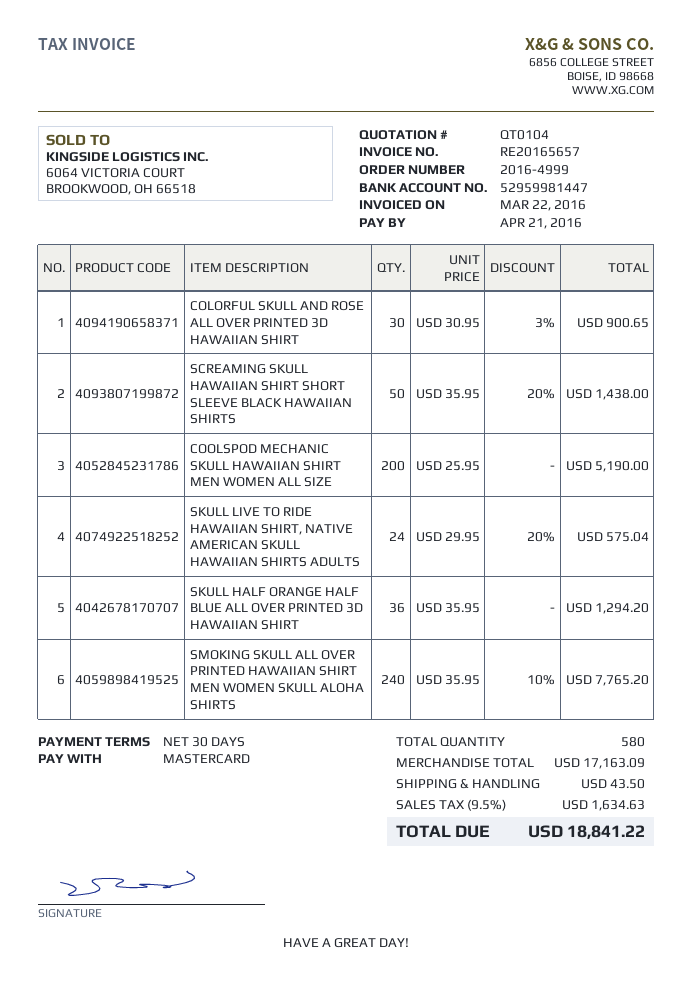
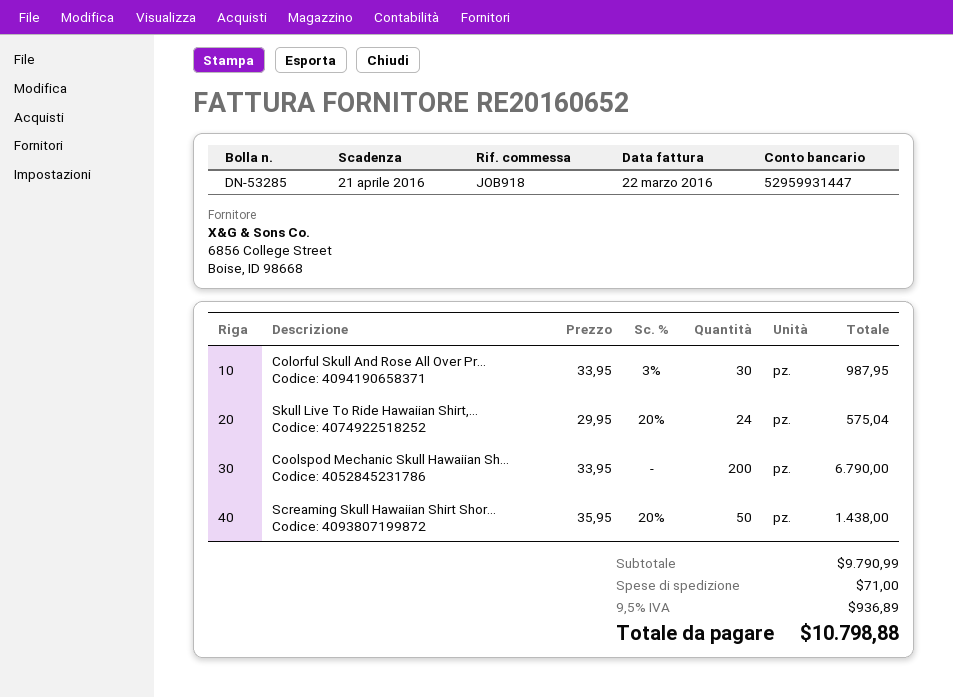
invoice number: RE20165657 -> RE20160652
bank account: 52959981447 -> 52959931447
COLORFUL SKULL AND ROSE ALL OVER PRINTED 3D HAWAIIAN SHIRT: 30 x 30.95 - 3% = 900.65 -> 30 x 33.95 - 3% = 987.95
COOLSPOD MECHANIC SKULL HAWAIIAN SHIRT MEN WOMEN ALL SIZE: 200 x 25.95 = 5190.00 -> 200 x 33.95 = 6790.00
SKULL HALF ORANGE HALF BLUE ALL OVER PRINTED 3D HAWAIIAN SHIRT: 36 x 35.95 = 1294.20 -> none
SMOKING SKULL ALL OVER PRINTED HAWAIIAN SHIRT MEN WOMEN SKULL ALOHA SHIRTS: 240 x 35.95 - 10% = 7765.20 -> none
subtotal: 17163.09 -> 9790.99
shipping: 43.50 -> 71.00
tax: 9.5% = 1634.63 -> 9.5% = 936.89
total: 18841.22 -> 10798.88

